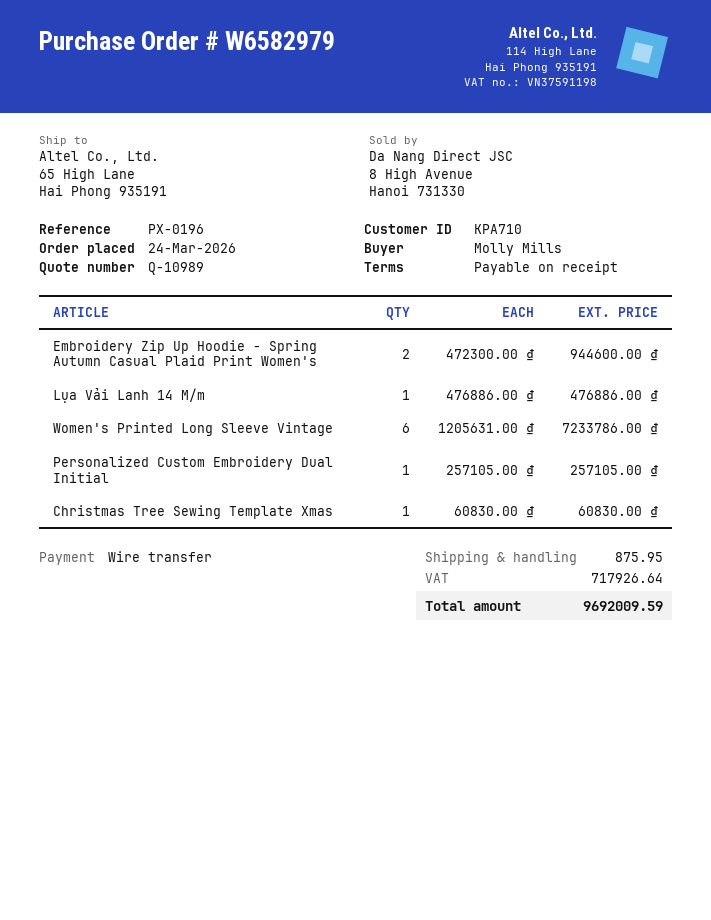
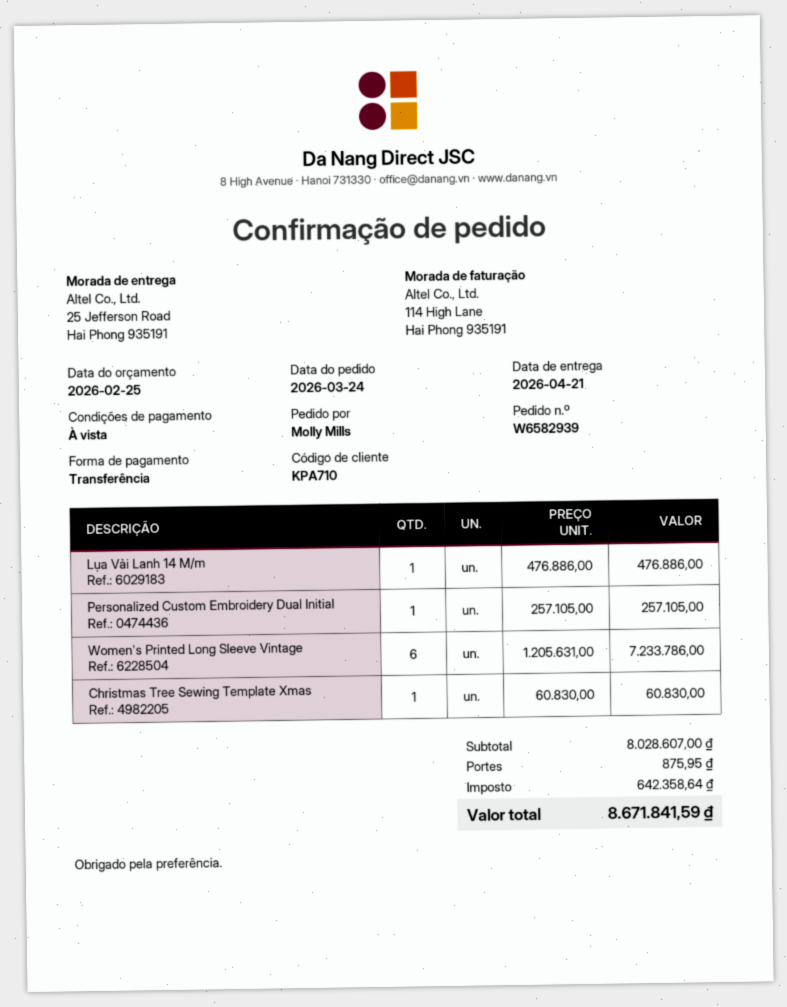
order number: W6582979 -> W6582939
ship to: 65 High Lane, Hai Phong 935191 -> 25 Jefferson Road, Hai Phong 935191
Embroidery Zip Up Hoodie - Spring Autumn Casual Plaid Print Women's: 2 x 472300.00 = 944600.00 -> none
tax: 717926.64 -> 642358.64
total: 9692009.59 -> 8671841.59

